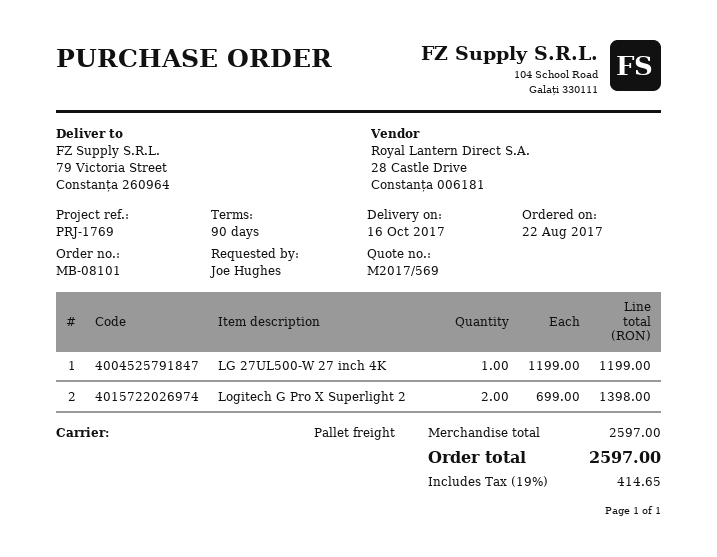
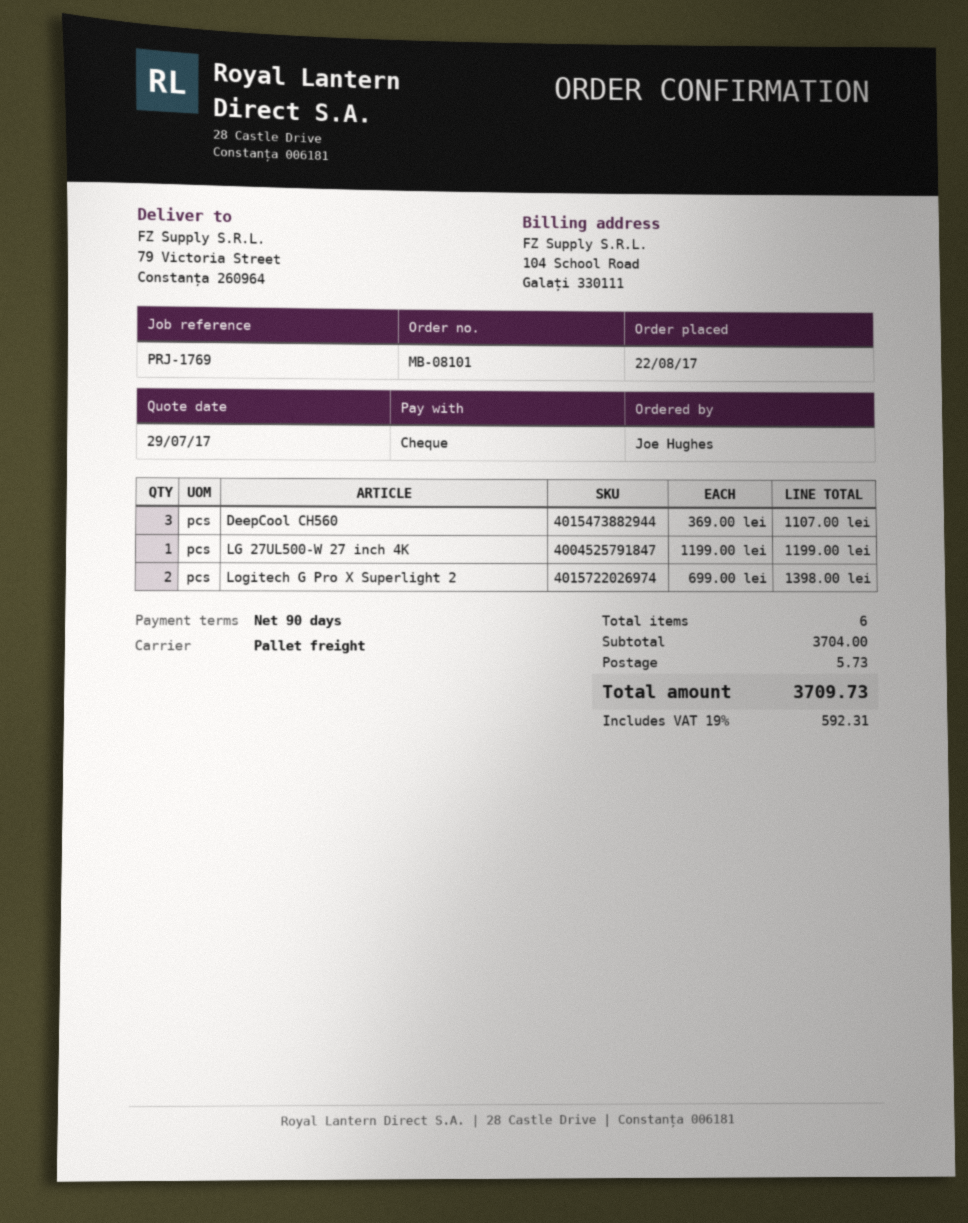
DeepCool CH560: none -> 3 x 369.00 = 1107.00
subtotal: 2597.00 -> 3704.00
shipping: none -> 5.73
tax: 19% = 414.65 -> 19% = 592.31
total: 2597.00 -> 3709.73

